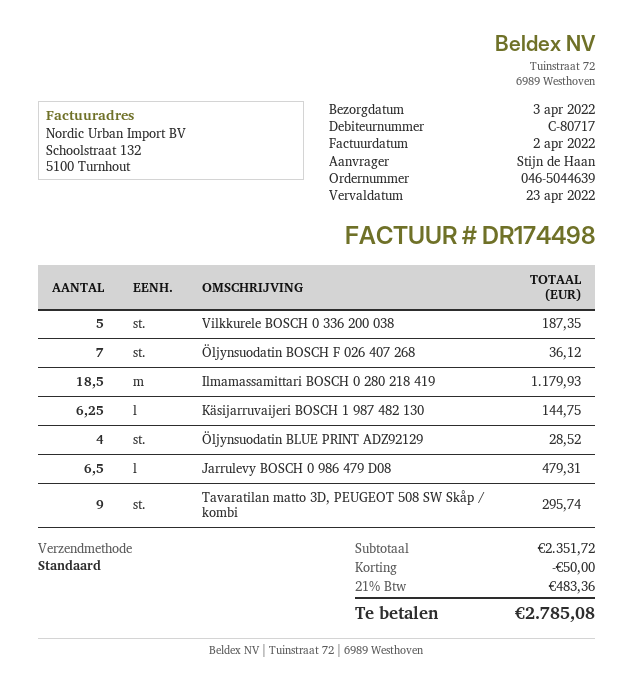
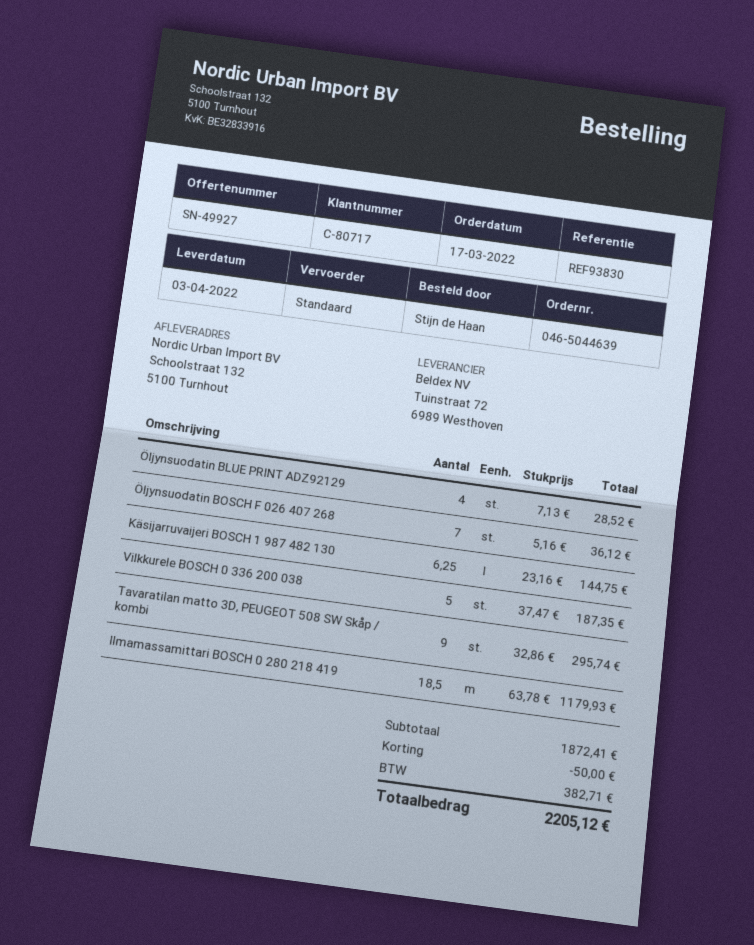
Jarrulevy BOSCH 0 986 479 D08: 6.5 for 479.31 -> none
subtotal: 2351.72 -> 1872.41
tax: 483.36 -> 382.71
total: 2785.08 -> 2205.12

